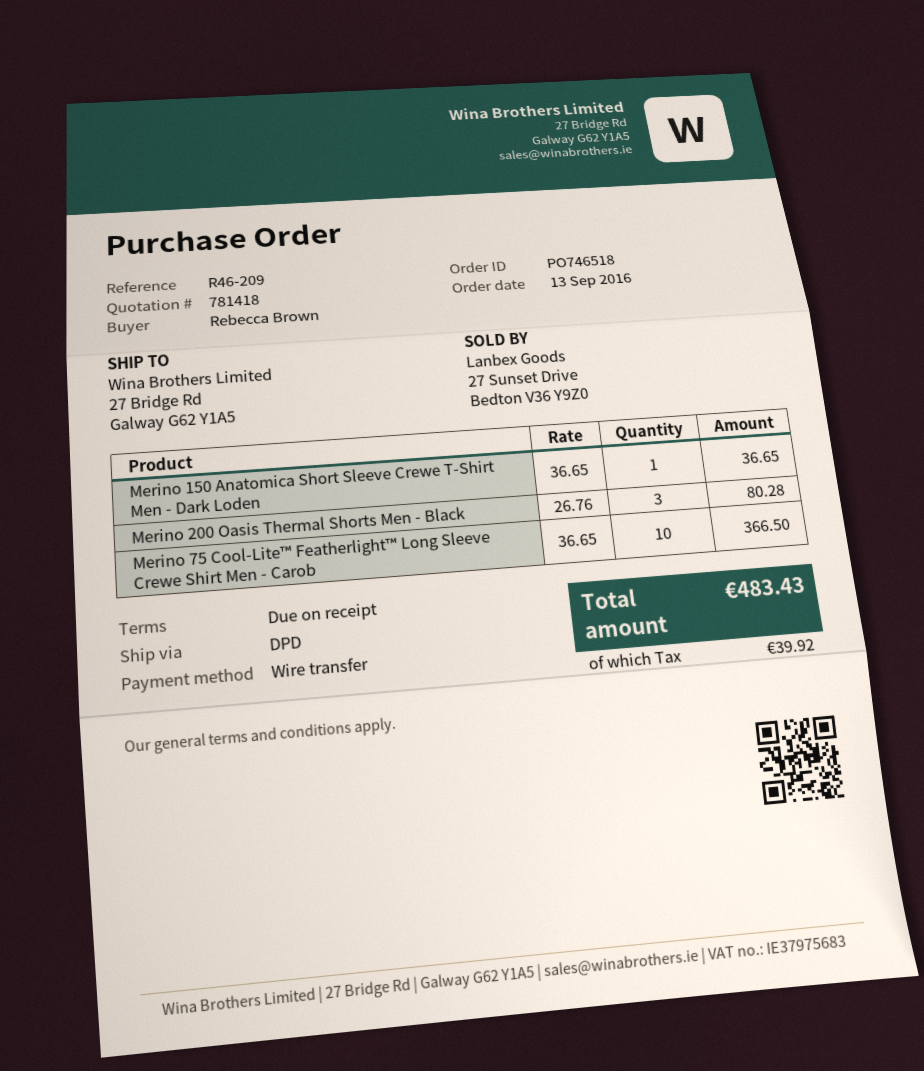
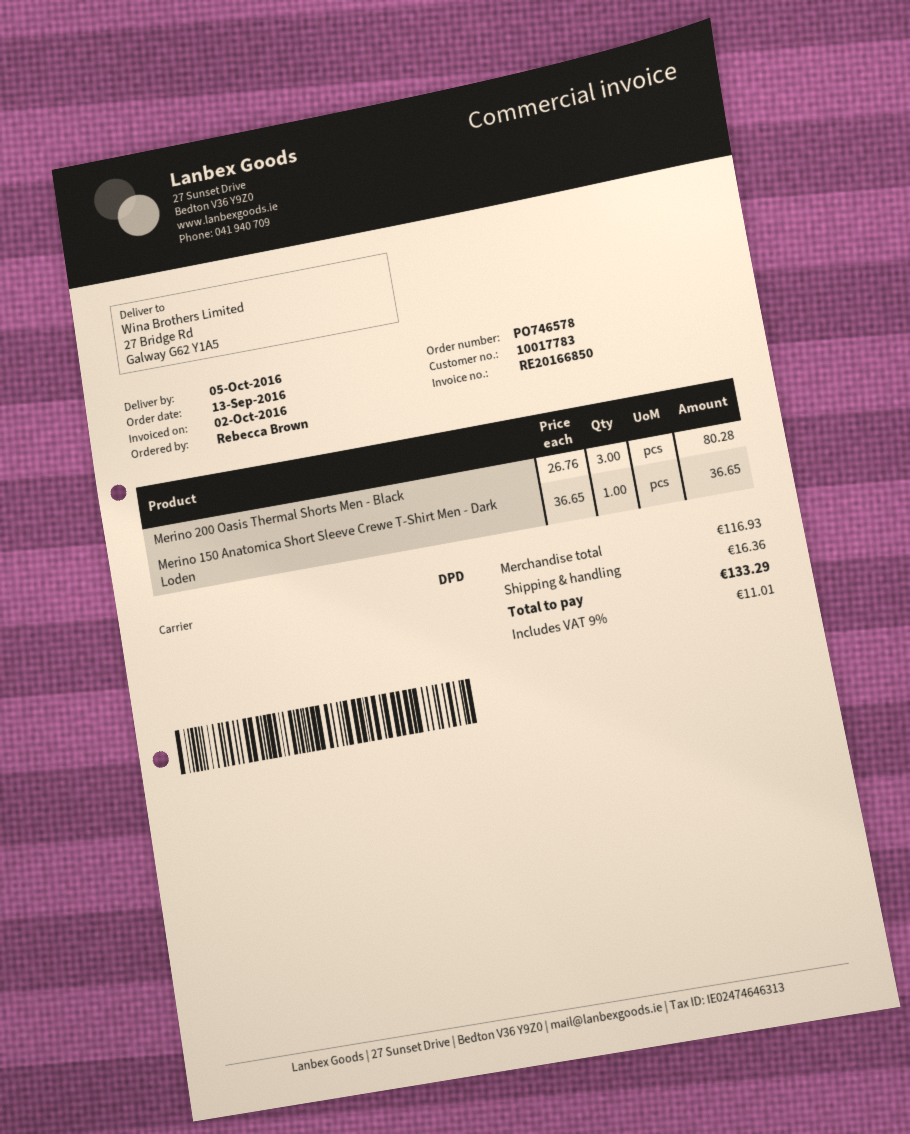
order number: PO746518 -> PO746578
Merino 75 Cool-Lite™ Featherlight™ Long Sleeve Crewe Shirt Men - Carob: 10 x 36.65 = 366.50 -> none
shipping: none -> 16.36
tax: 39.92 -> 11.01
total: 483.43 -> 133.29

